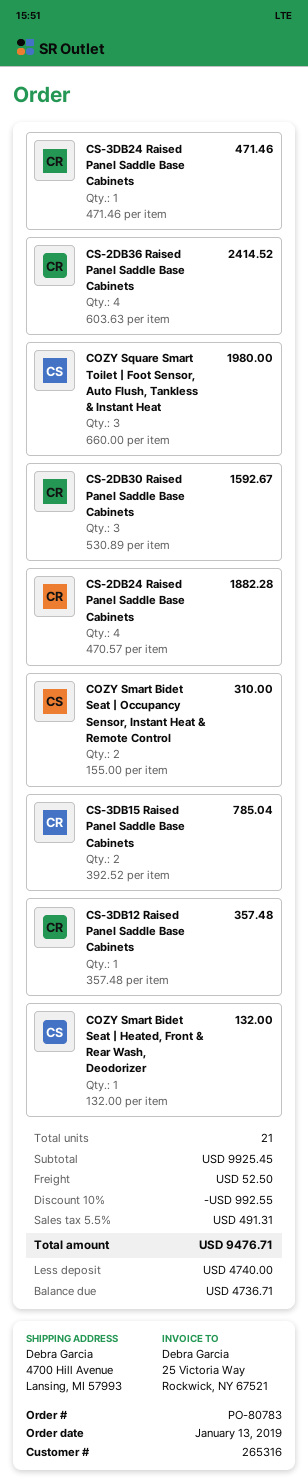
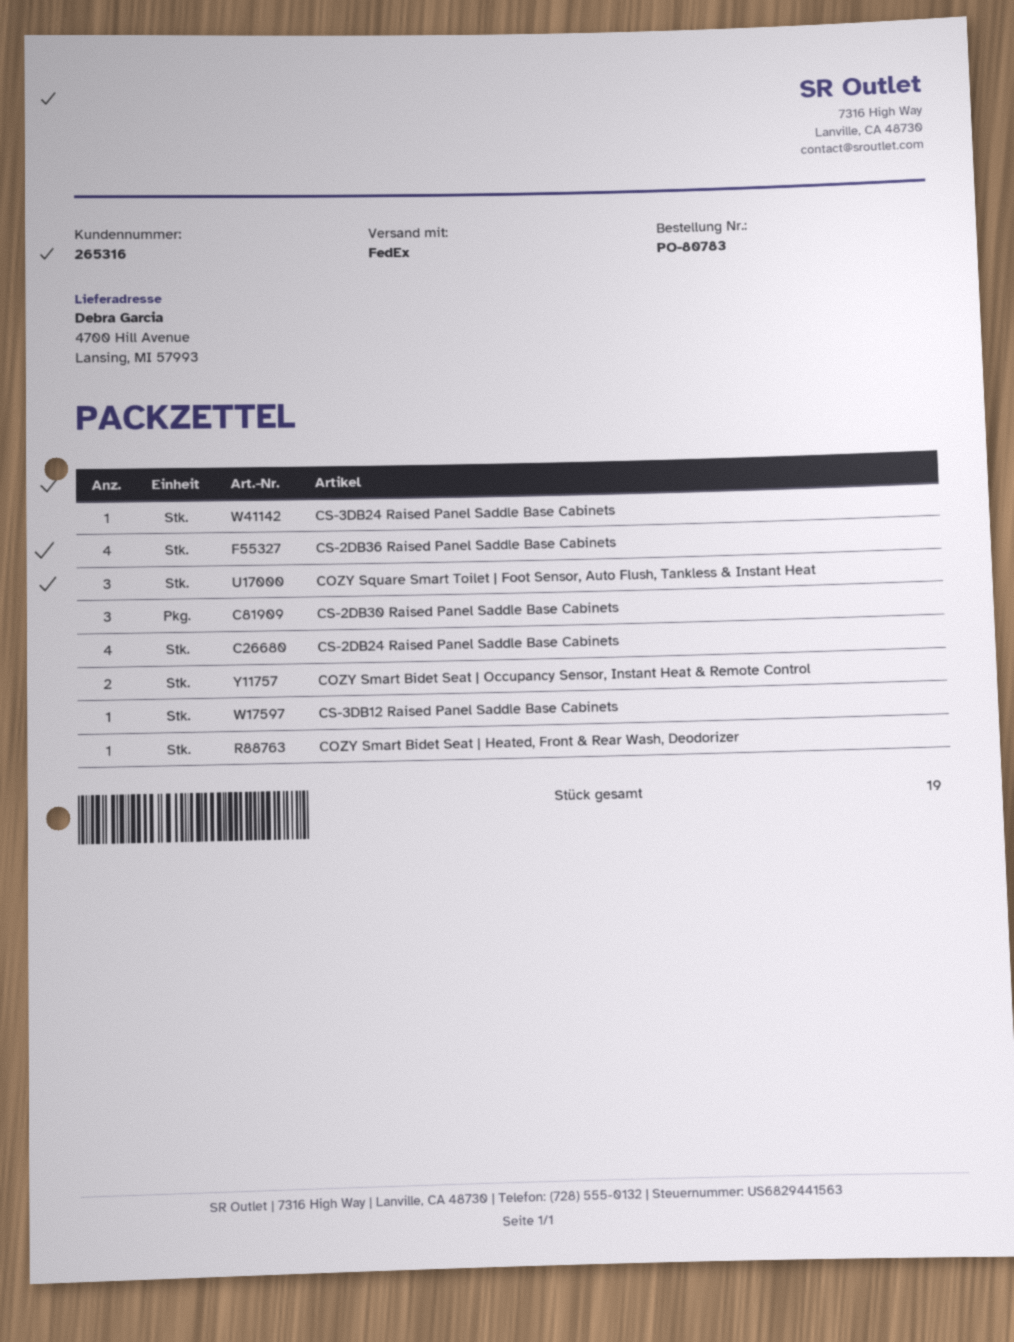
CS-3DB15 Raised Panel Saddle Base Cabinets: 2 -> none
total quantity: 21 -> 19

